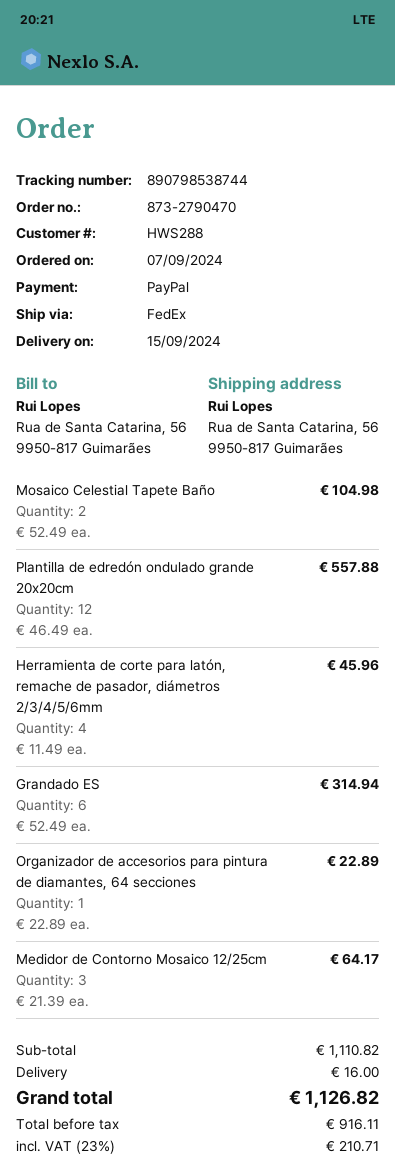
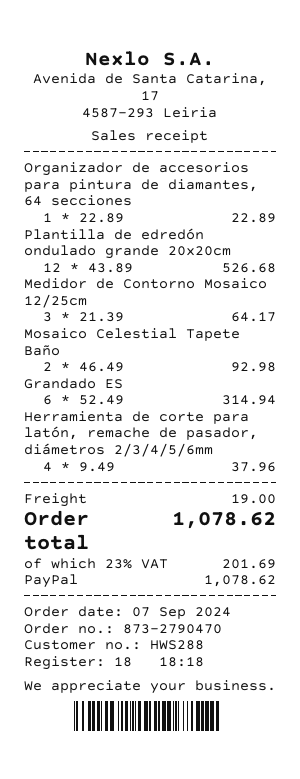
Mosaico Celestial Tapete Baño: 2 x 52.49 = 104.98 -> 2 x 46.49 = 92.98
Plantilla de edredón ondulado grande 20x20cm: 12 x 46.49 = 557.88 -> 12 x 43.89 = 526.68
Herramienta de corte para latón, remache de pasador, diámetros 2/3/4/5/6mm: 4 x 11.49 = 45.96 -> 4 x 9.49 = 37.96
shipping: 16.00 -> 19.00
tax: 23% = 210.71 -> 23% = 201.69
total: 1126.82 -> 1078.62

